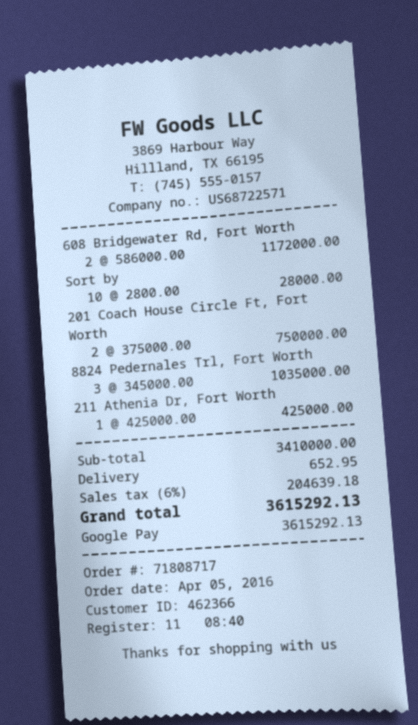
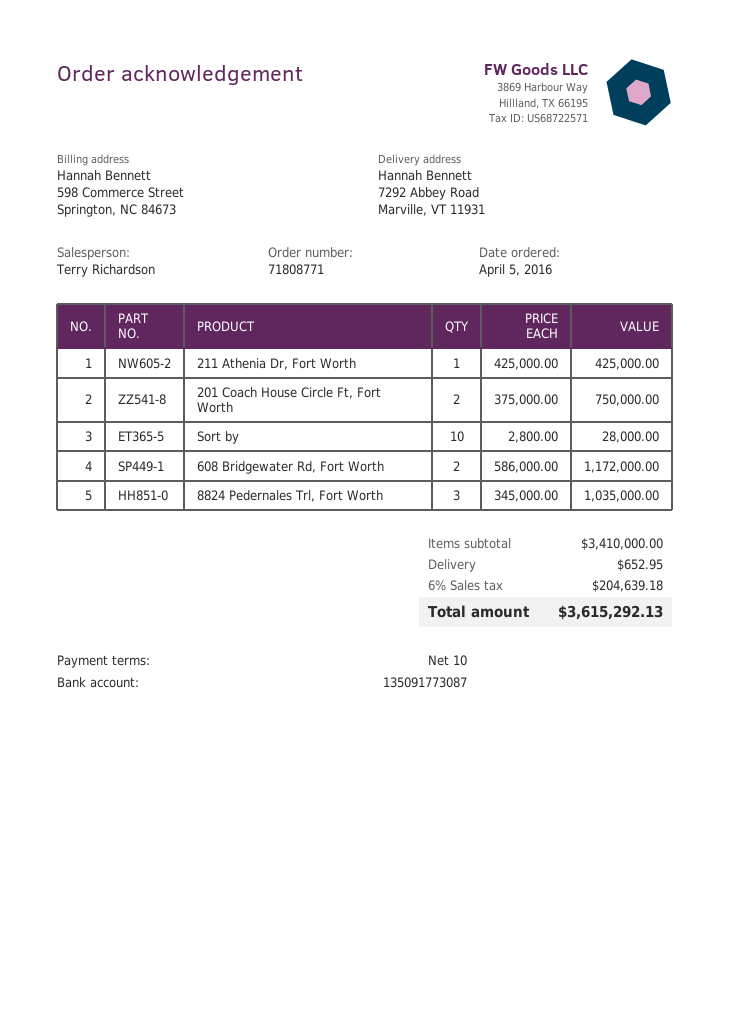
order number: 71808717 -> 71808771

